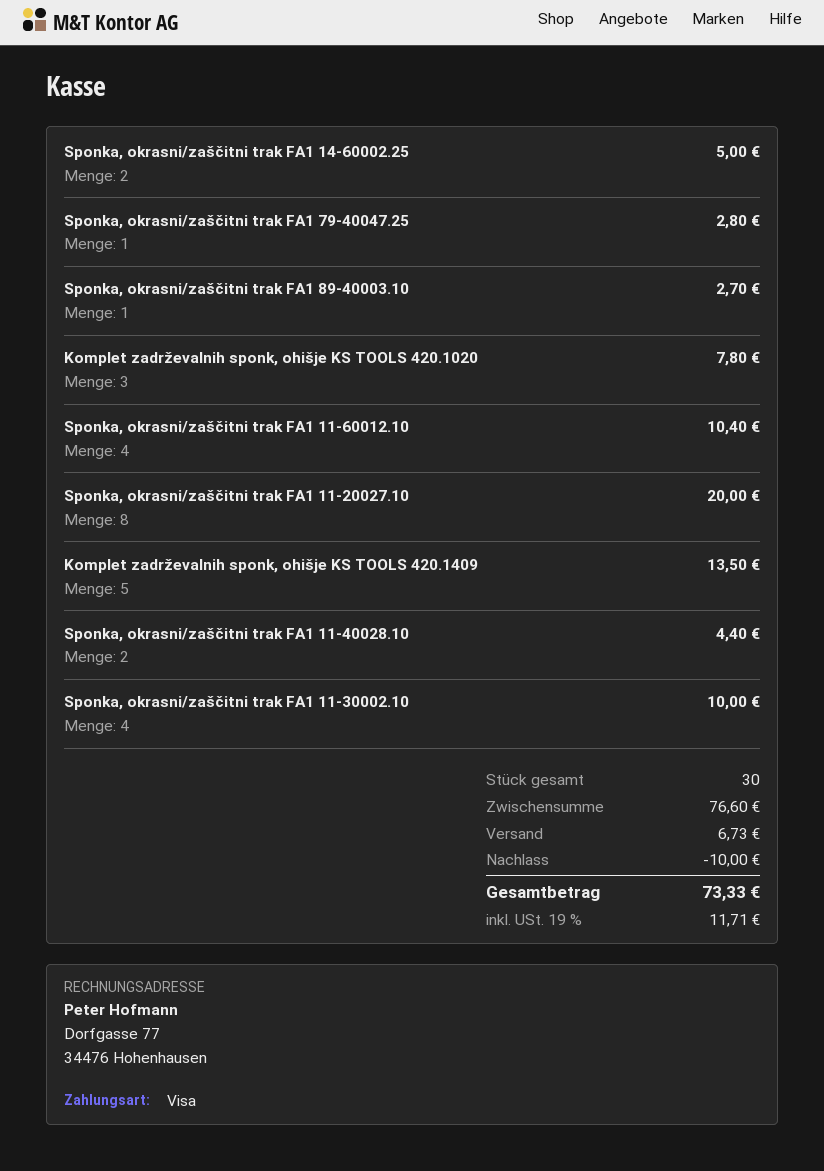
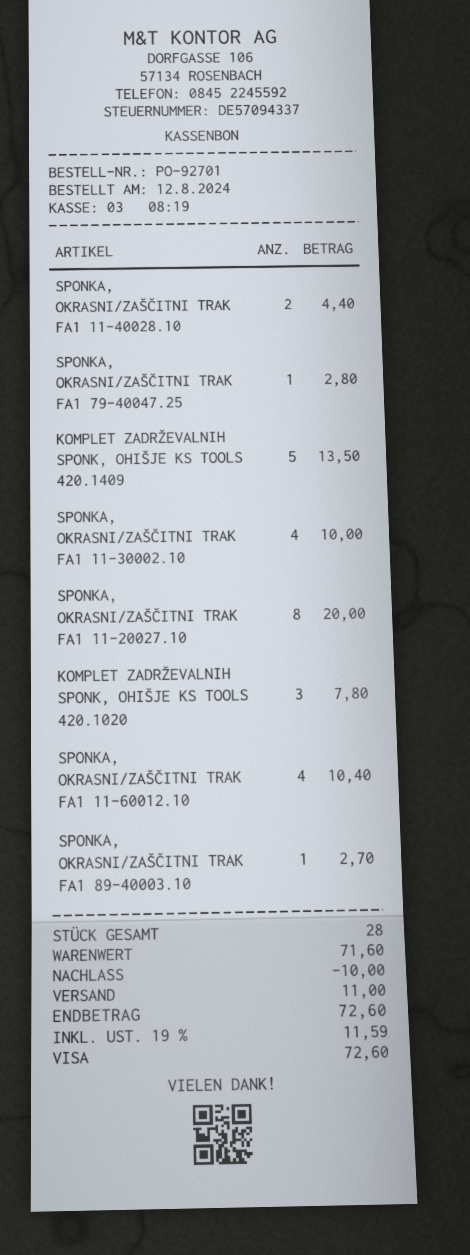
Sponka, okrasni/zaščitni trak FA1 14-60002.25: 2 for 5.00 -> none
total quantity: 30 -> 28
subtotal: 76.60 -> 71.60
shipping: 6.73 -> 11.00
tax: 19% = 11.71 -> 19% = 11.59
total: 73.33 -> 72.60

